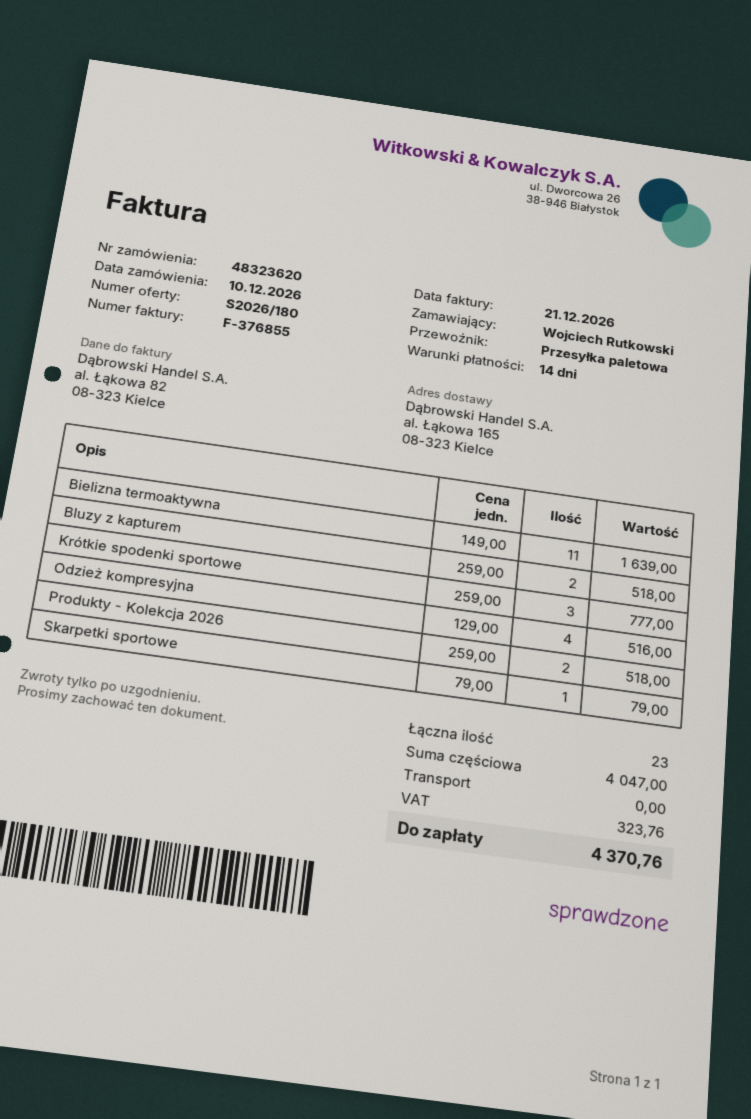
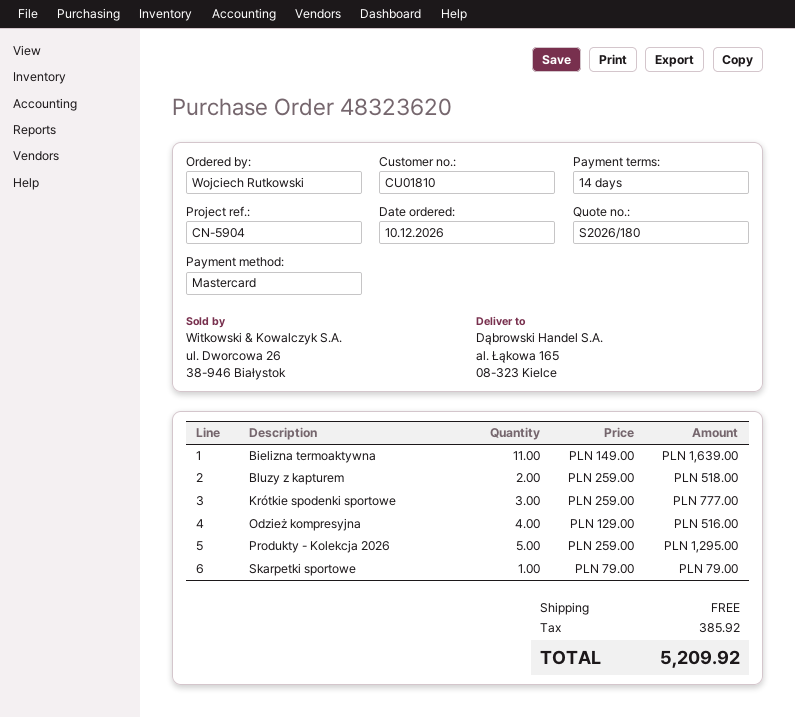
Produkty - Kolekcja 2026: 2 x 259.00 = 518.00 -> 5 x 259.00 = 1295.00
tax: 323.76 -> 385.92
total: 4370.76 -> 5209.92

